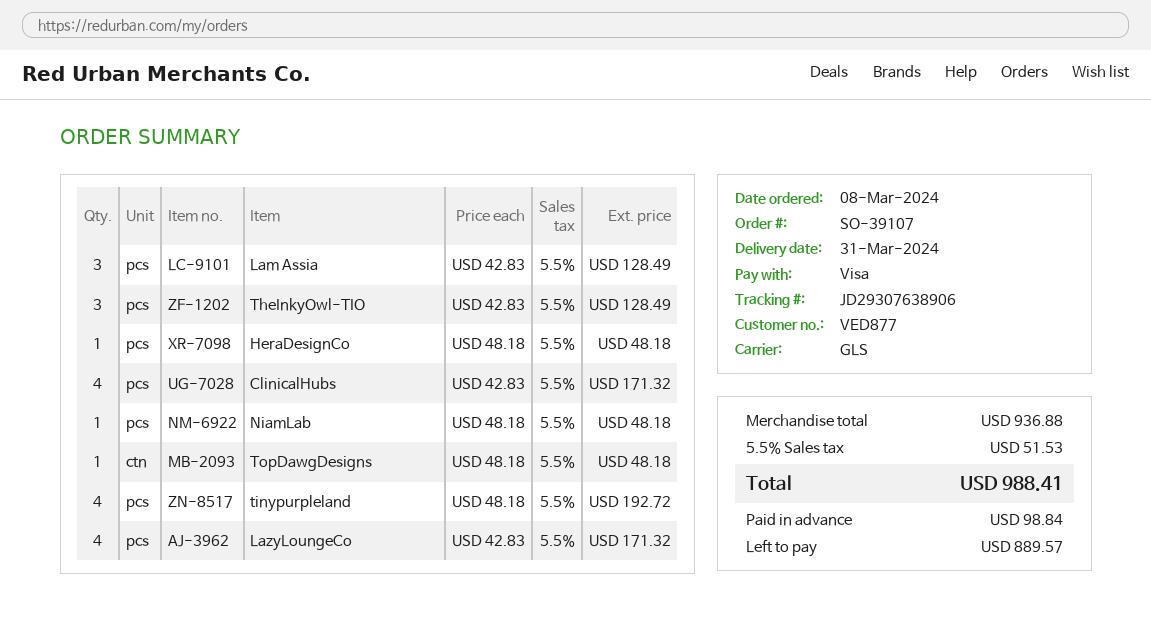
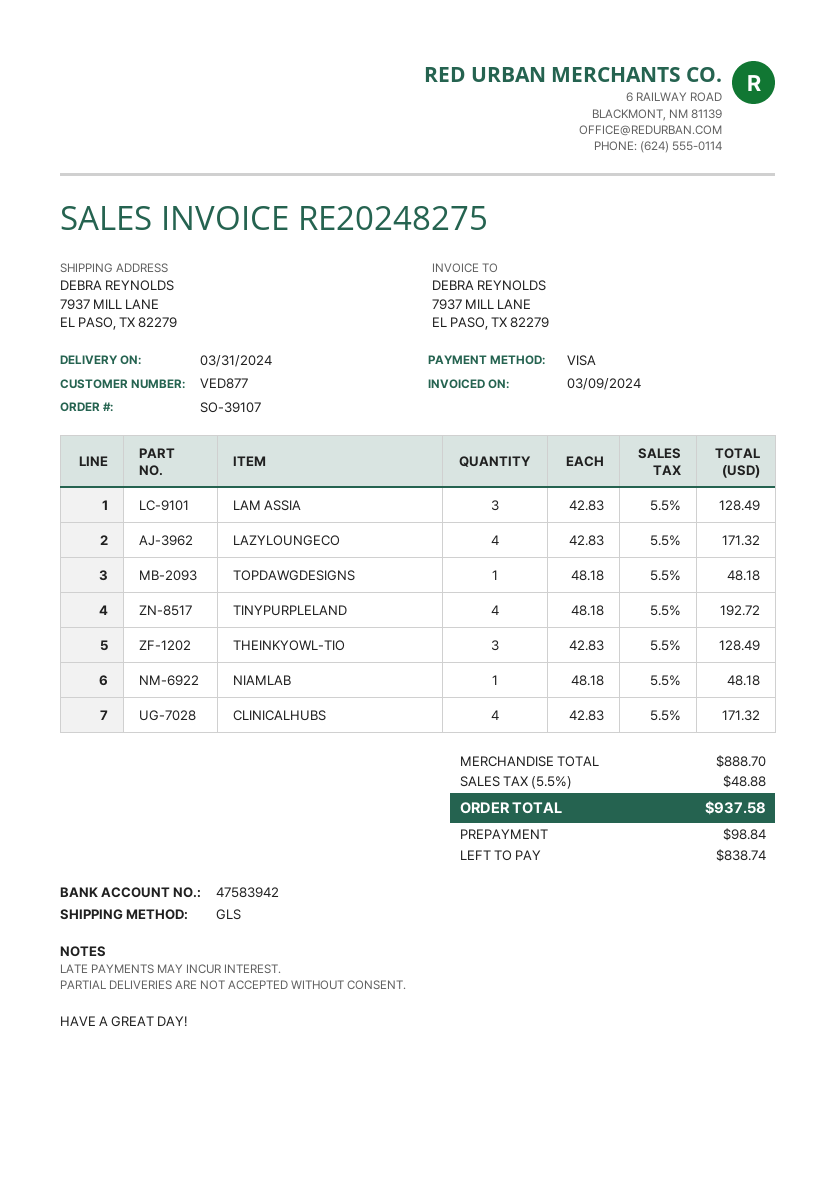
HeraDesignCo: 1 x 48.18 = 48.18 -> none
subtotal: 936.88 -> 888.70
tax: 5.5% = 51.53 -> 5.5% = 48.88
total: 988.41 -> 937.58
balance: 889.57 -> 838.74

